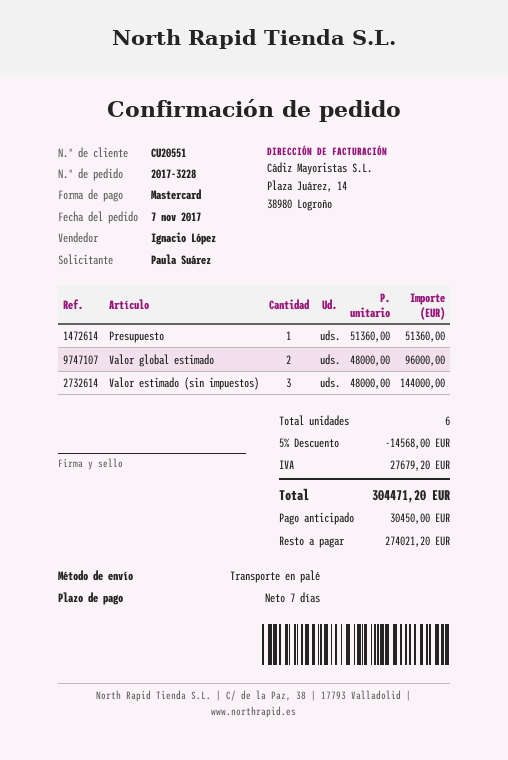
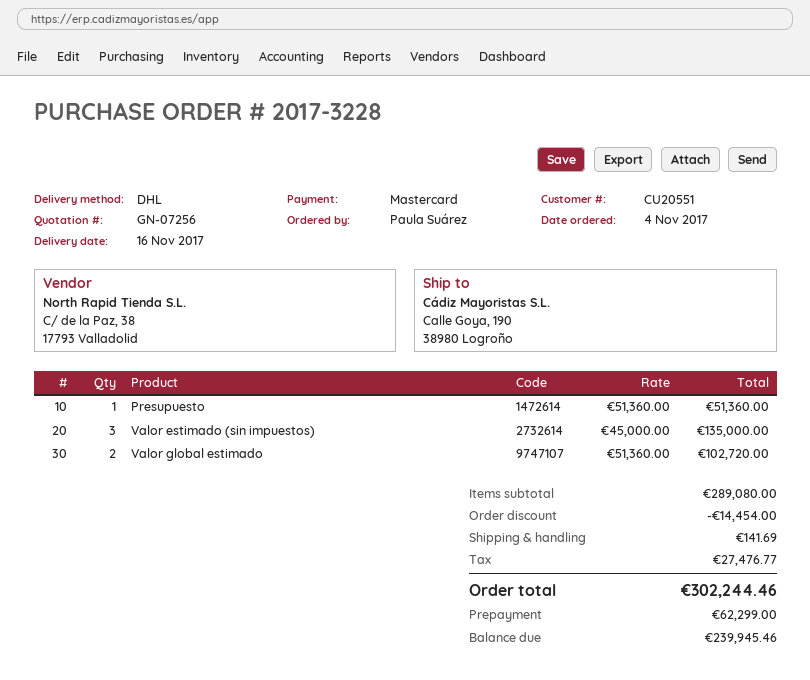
order date: 2017-11-07 -> 2017-11-04
shipping method: pallet freight -> DHL
Valor global estimado: 2 x 48000.00 = 96000.00 -> 2 x 51360.00 = 102720.00
Valor estimado (sin impuestos): 3 x 48000.00 = 144000.00 -> 3 x 45000.00 = 135000.00
discount: 14568.00 -> 14454.00
shipping: none -> 141.69
tax: 27679.20 -> 27476.77
total: 304471.20 -> 302244.46
deposit: 30450.00 -> 62299.00
balance: 274021.20 -> 239945.46

